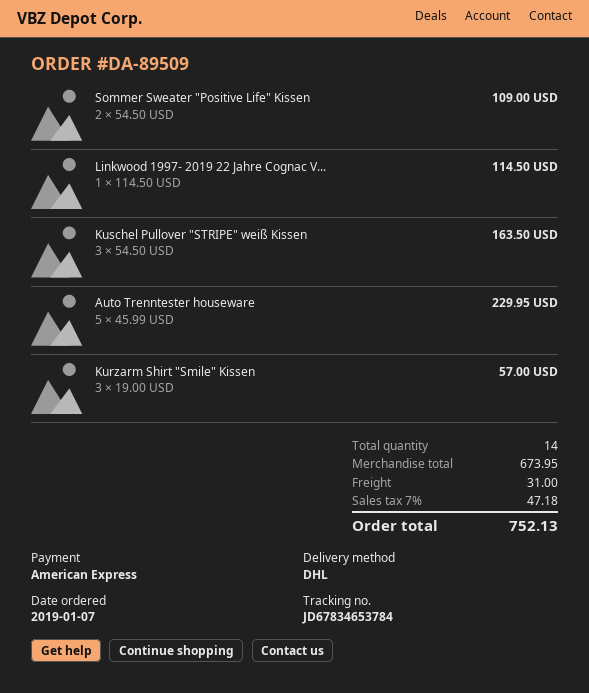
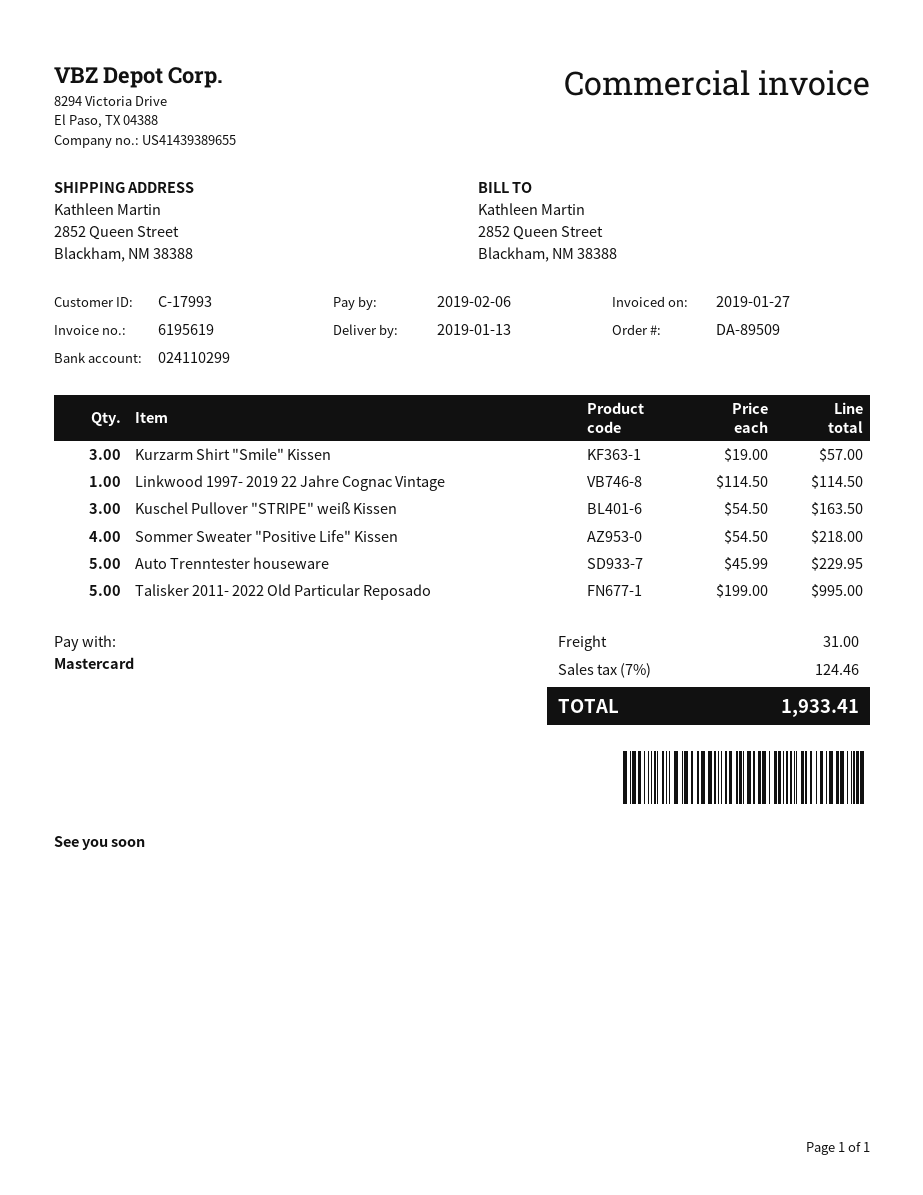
payment method: American Express -> Mastercard
Sommer Sweater "Positive Life" Kissen: 2 x 54.50 = 109.00 -> 4 x 54.50 = 218.00
Talisker 2011- 2022 Old Particular Reposado: none -> 5 x 199.00 = 995.00
tax: 7% = 47.18 -> 7% = 124.46
total: 752.13 -> 1933.41

